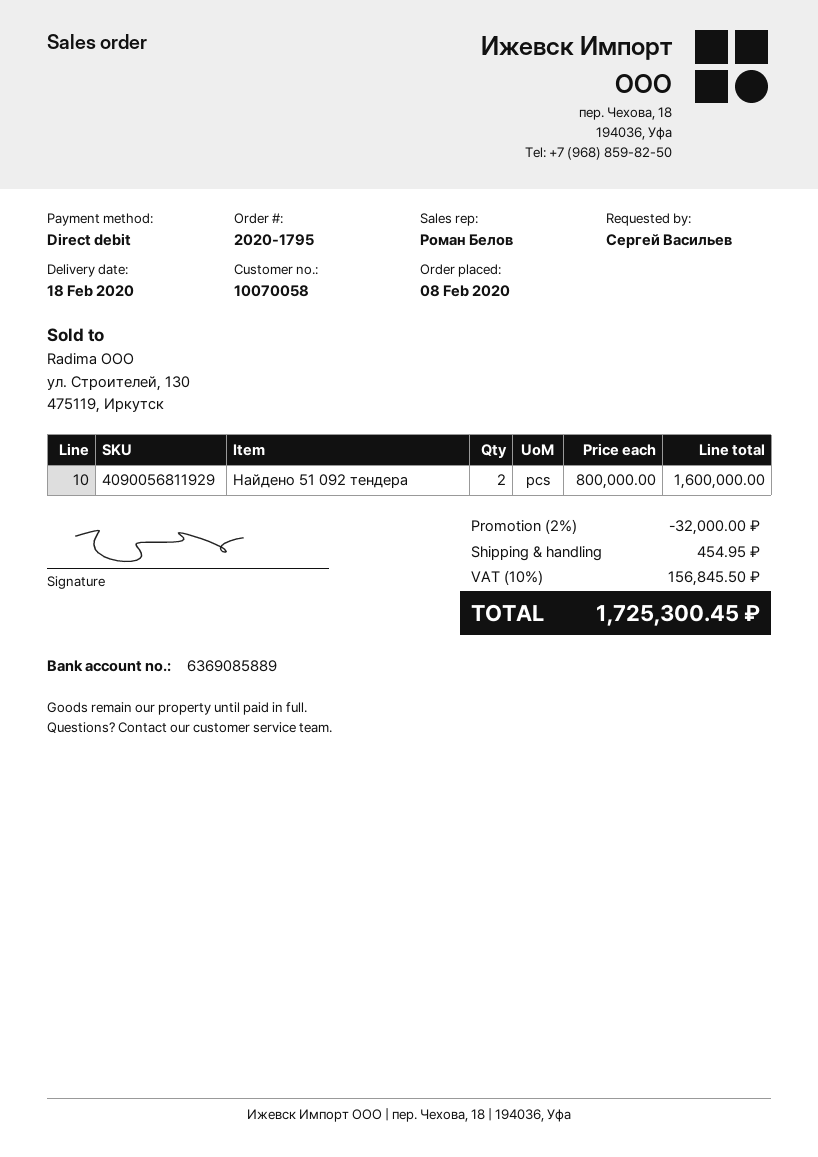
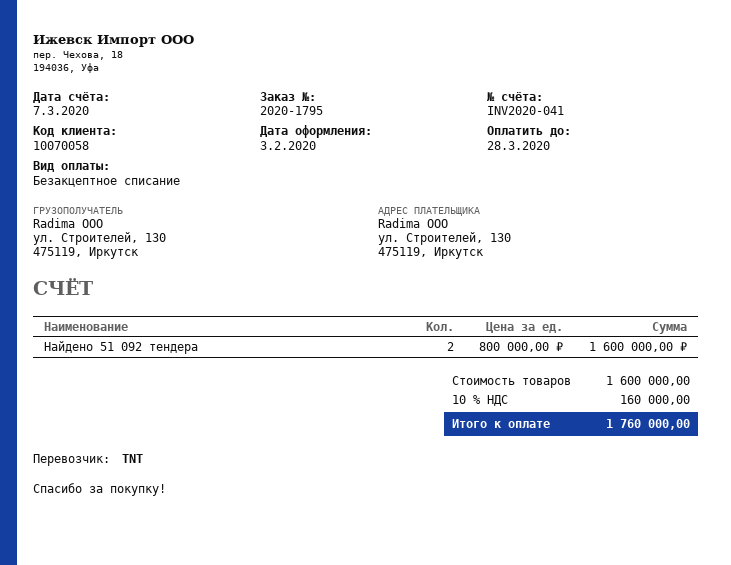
order date: 2020-02-08 -> 2020-02-03
discount: 2% = 32000.00 -> none
shipping: 454.95 -> none
tax: 10% = 156845.50 -> 10% = 160000.00
total: 1725300.45 -> 1760000.00

